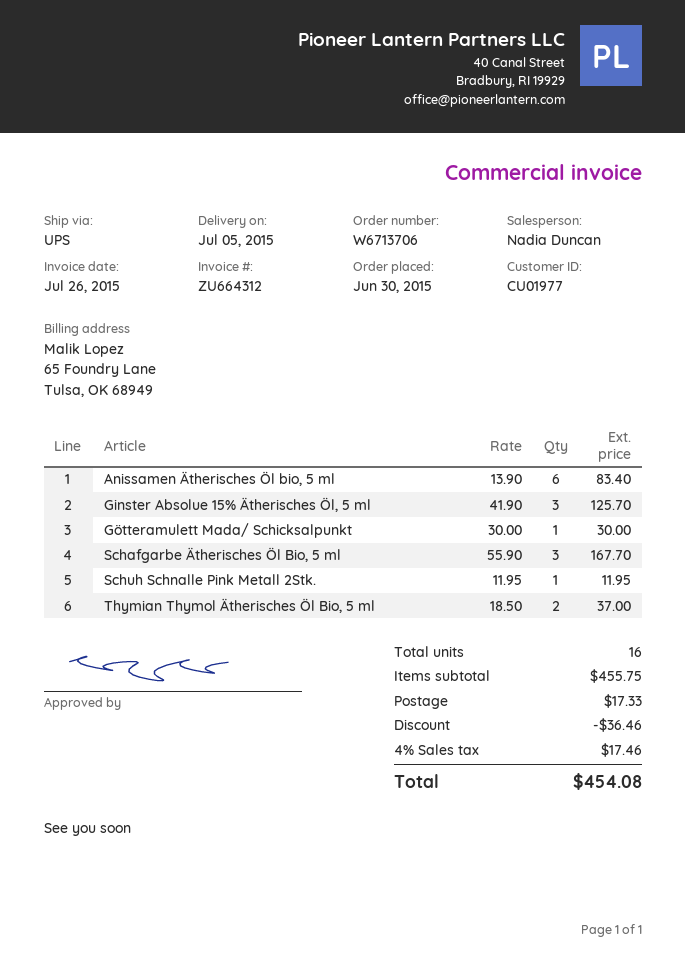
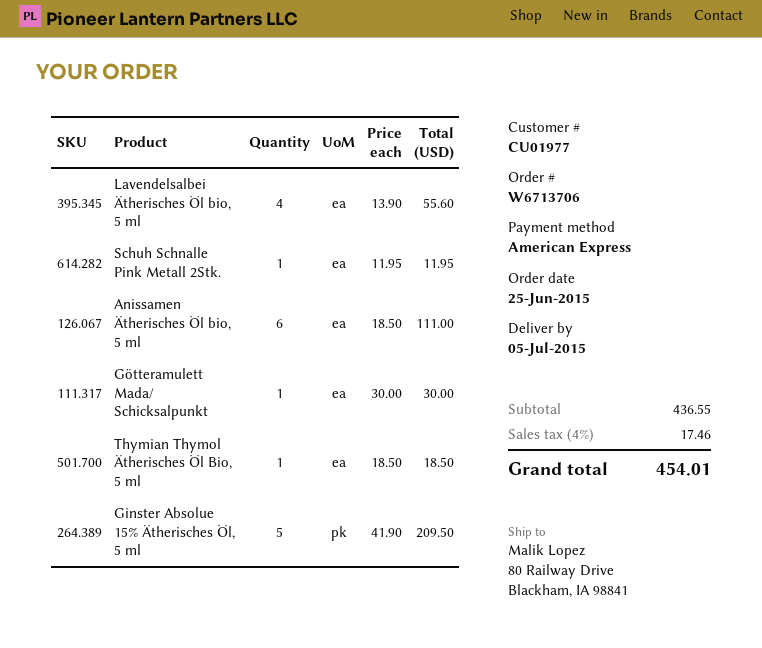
order date: 2015-06-30 -> 2015-06-25
Anissamen Ätherisches Öl bio, 5 ml: 6 x 13.90 = 83.40 -> 6 x 18.50 = 111.00
Ginster Absolue 15% Ätherisches Öl, 5 ml: 3 x 41.90 = 125.70 -> 5 x 41.90 = 209.50
Schafgarbe Ätherisches Öl Bio, 5 ml: 3 x 55.90 = 167.70 -> none
Thymian Thymol Ätherisches Öl Bio, 5 ml: 2 x 18.50 = 37.00 -> 1 x 18.50 = 18.50
Lavendelsalbei Ätherisches Öl bio, 5 ml: none -> 4 x 13.90 = 55.60
subtotal: 455.75 -> 436.55
discount: 36.46 -> none
shipping: 17.33 -> none
total: 454.08 -> 454.01

